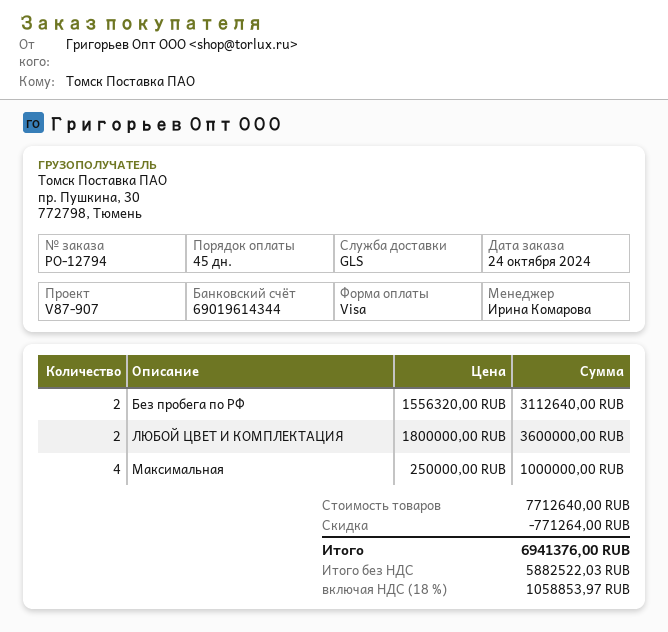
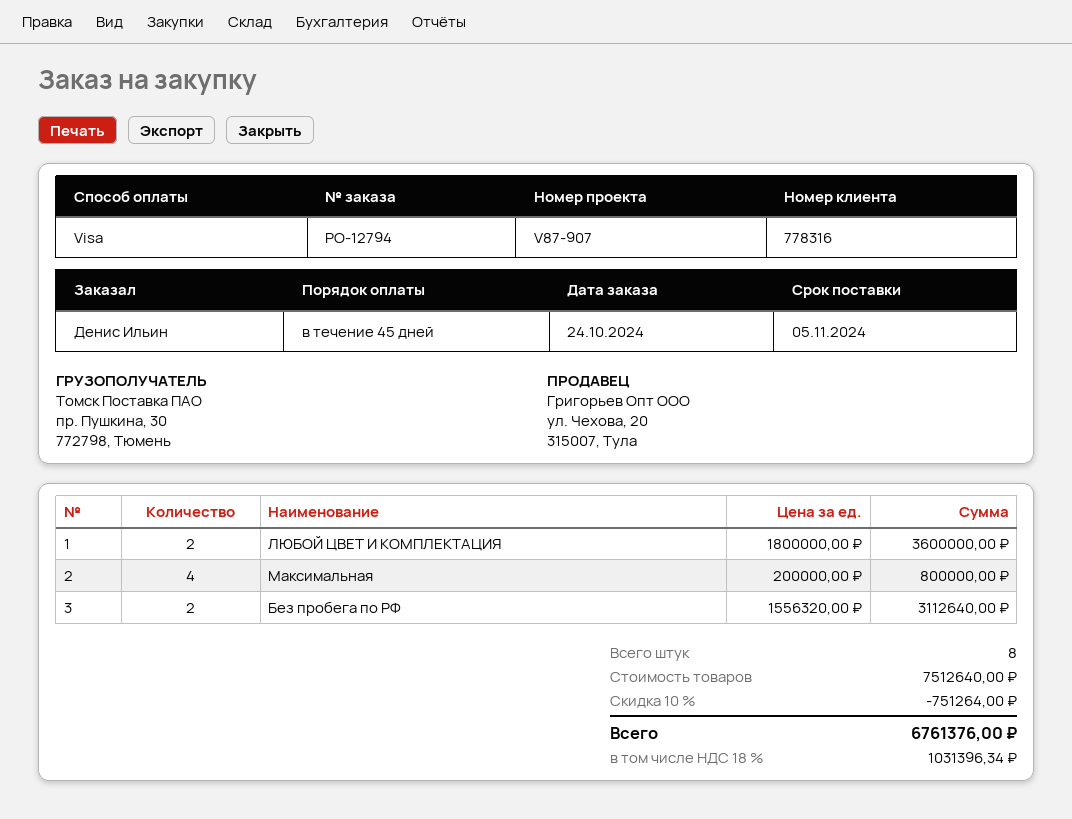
Максимальная: 4 x 250000.00 = 1000000.00 -> 4 x 200000.00 = 800000.00
subtotal: 7712640.00 -> 7512640.00
discount: 771264.00 -> 751264.00
tax: 18% = 1058853.97 -> 18% = 1031396.34
total: 6941376.00 -> 6761376.00

